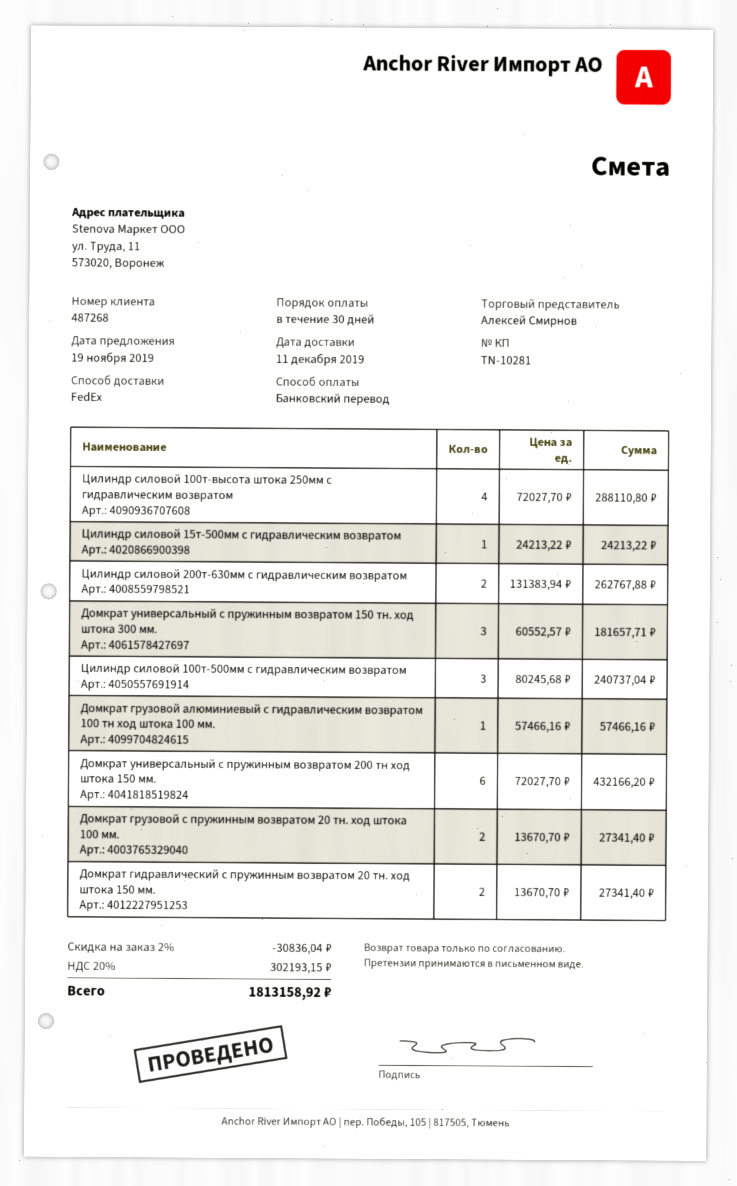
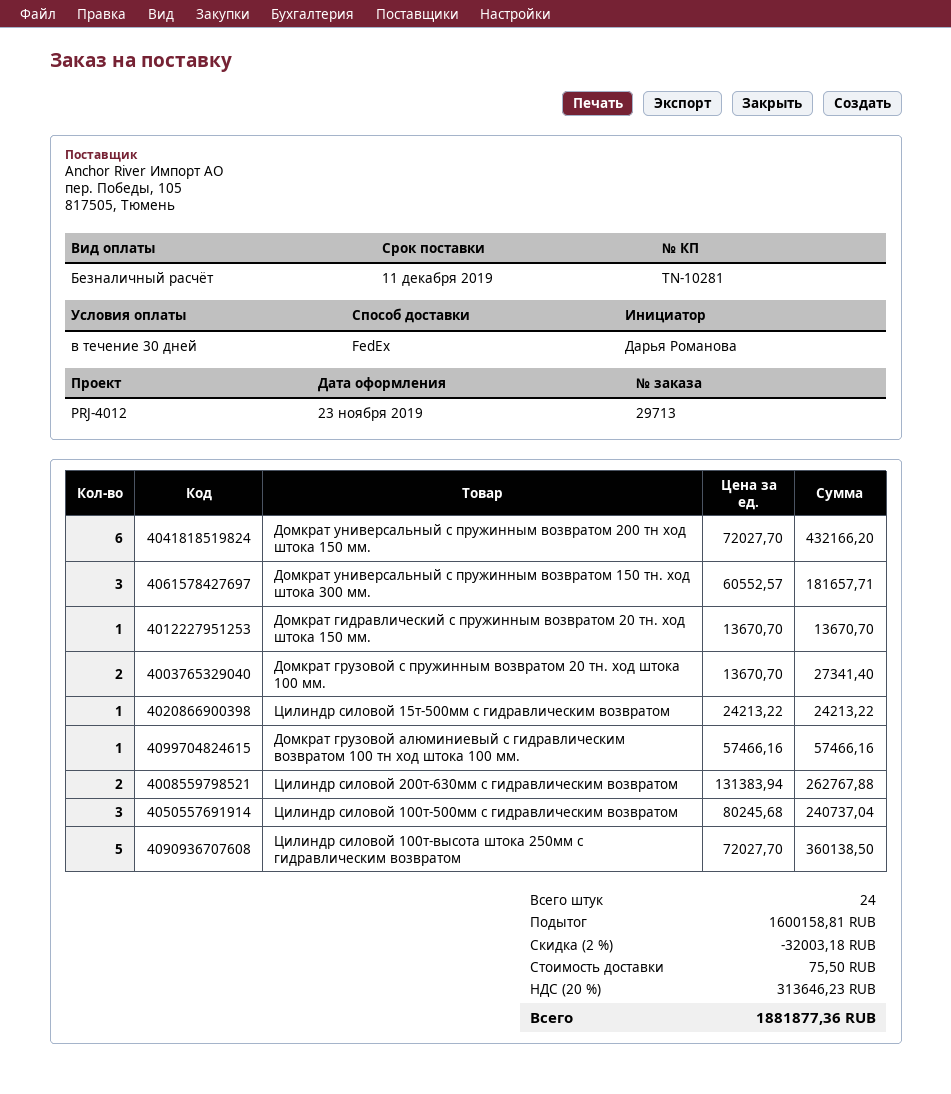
Цилиндр силовой 100т-высота штока 250мм с гидравлическим возвратом: 4 x 72027.70 = 288110.80 -> 5 x 72027.70 = 360138.50
Домкрат гидравлический с пружинным возвратом 20 тн. ход штока 150 мм.: 2 x 13670.70 = 27341.40 -> 1 x 13670.70 = 13670.70
discount: 2% = 30836.04 -> 2% = 32003.18
shipping: none -> 75.50
tax: 20% = 302193.15 -> 20% = 313646.23
total: 1813158.92 -> 1881877.36

